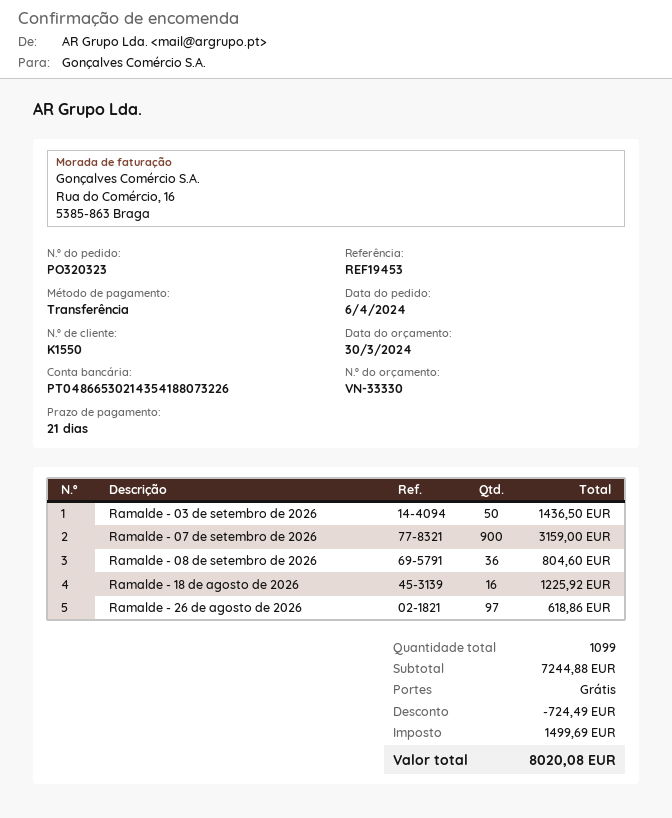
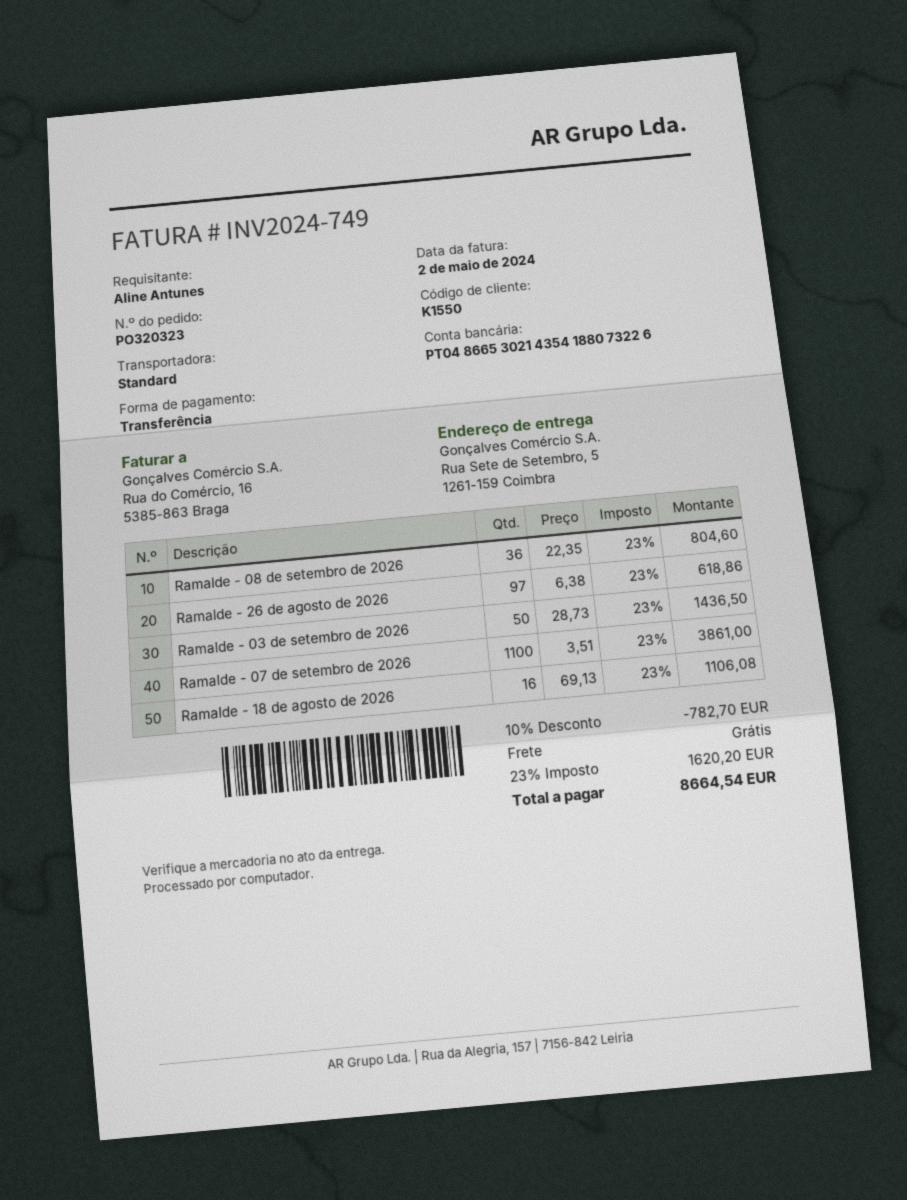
Ramalde - 07 de setembro de 2026: 900 for 3159.00 -> 1100 for 3861.00
Ramalde - 18 de agosto de 2026: 16 for 1225.92 -> 16 for 1106.08
discount: 724.49 -> 782.70
tax: 1499.69 -> 1620.20
total: 8020.08 -> 8664.54

